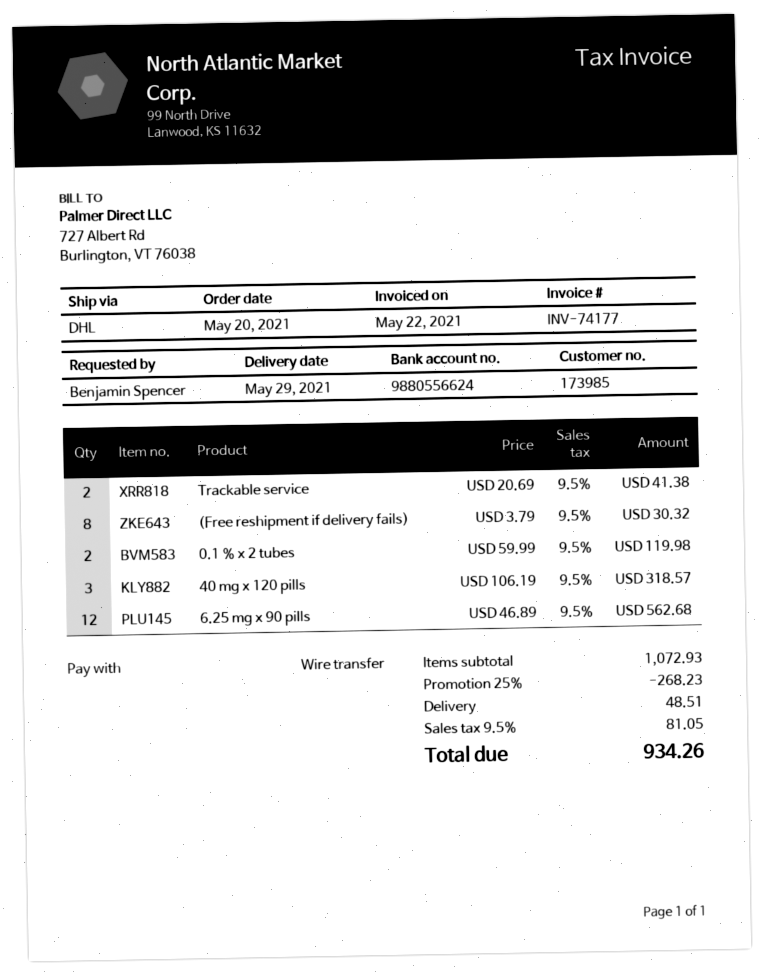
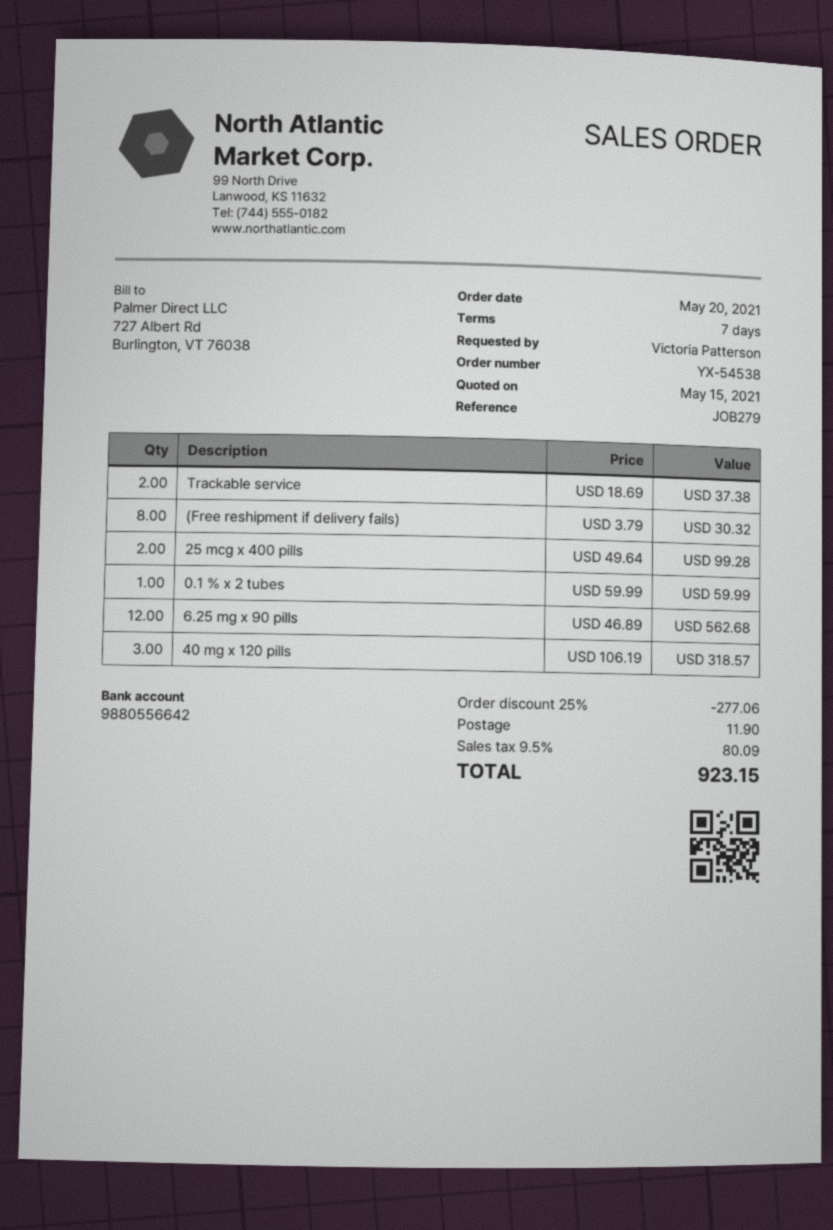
ordered by: Benjamin Spencer -> Victoria Patterson
bank account: 9880556624 -> 9880556642
Trackable service: 2 x 20.69 = 41.38 -> 2 x 18.69 = 37.38
0.1 % x 2 tubes: 2 x 59.99 = 119.98 -> 1 x 59.99 = 59.99
25 mcg x 400 pills: none -> 2 x 49.64 = 99.28
discount: 25% = 268.23 -> 25% = 277.06
shipping: 48.51 -> 11.90
tax: 9.5% = 81.05 -> 9.5% = 80.09
total: 934.26 -> 923.15

